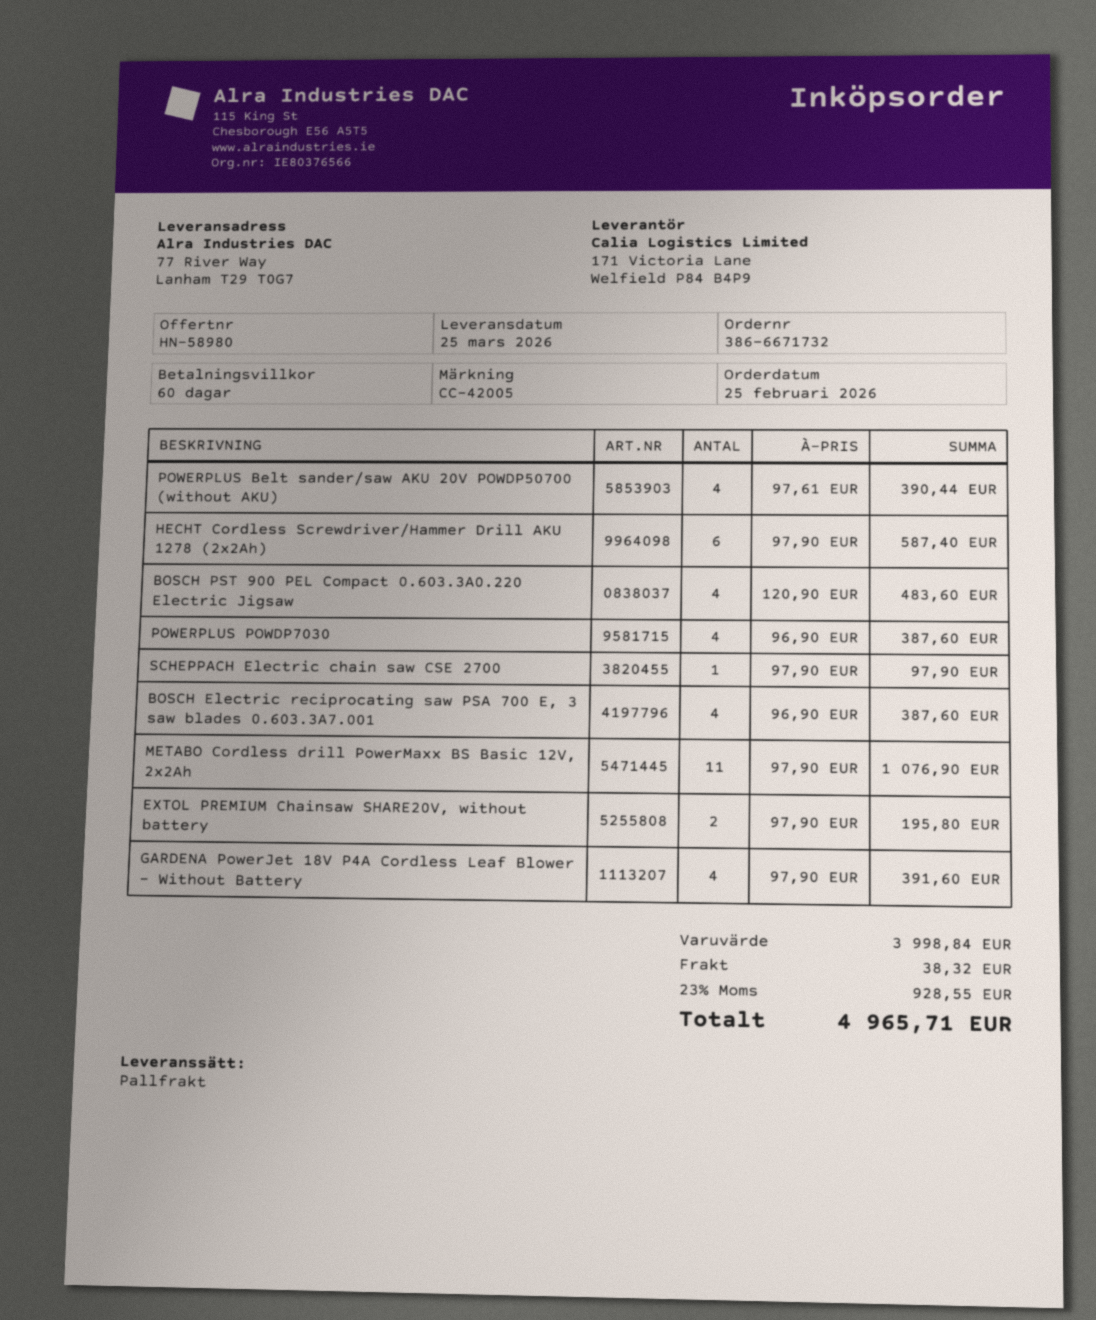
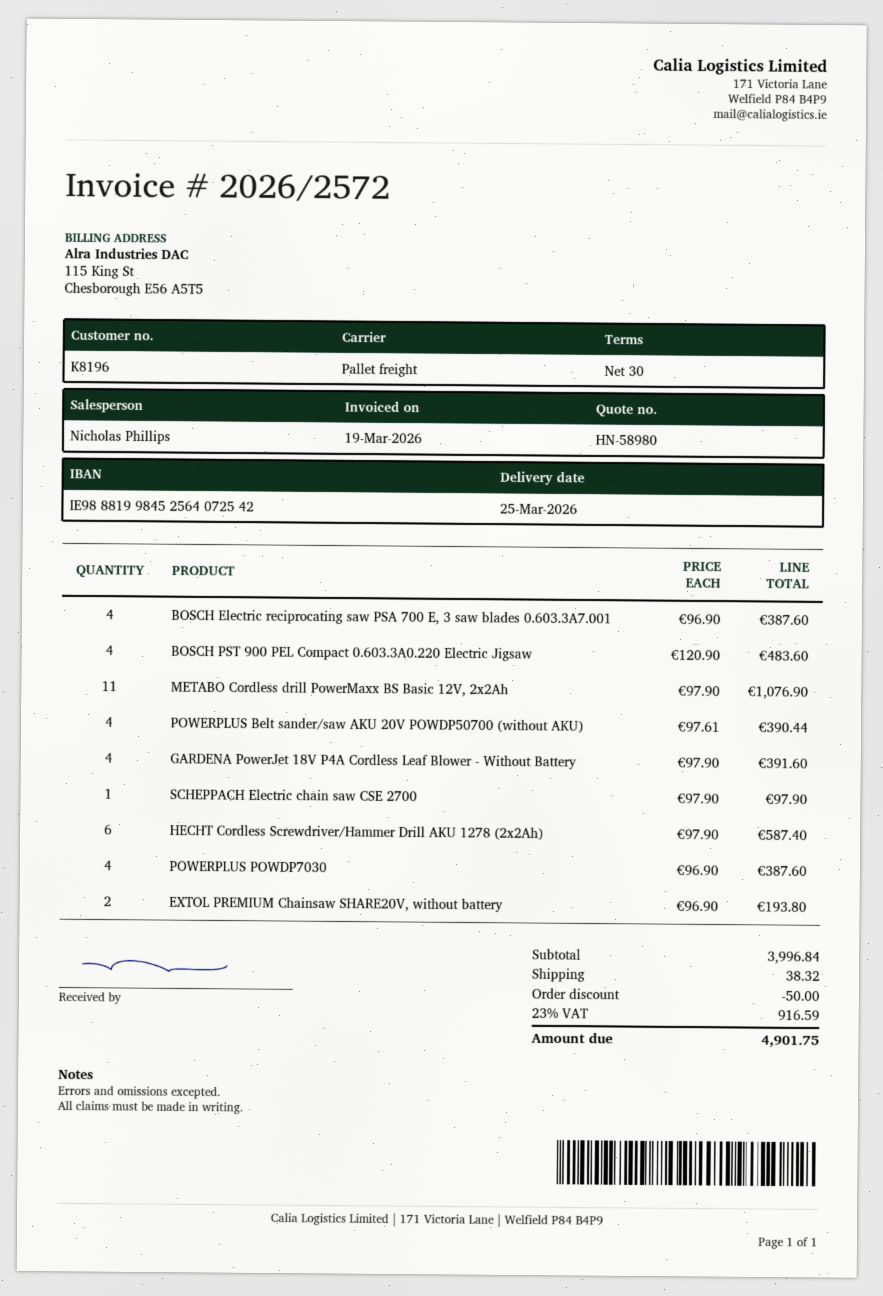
payment terms: 60 days -> 30 days
EXTOL PREMIUM Chainsaw SHARE20V, without battery: 2 x 97.90 = 195.80 -> 2 x 96.90 = 193.80
subtotal: 3998.84 -> 3996.84
discount: none -> 50.00
tax: 23% = 928.55 -> 23% = 916.59
total: 4965.71 -> 4901.75

